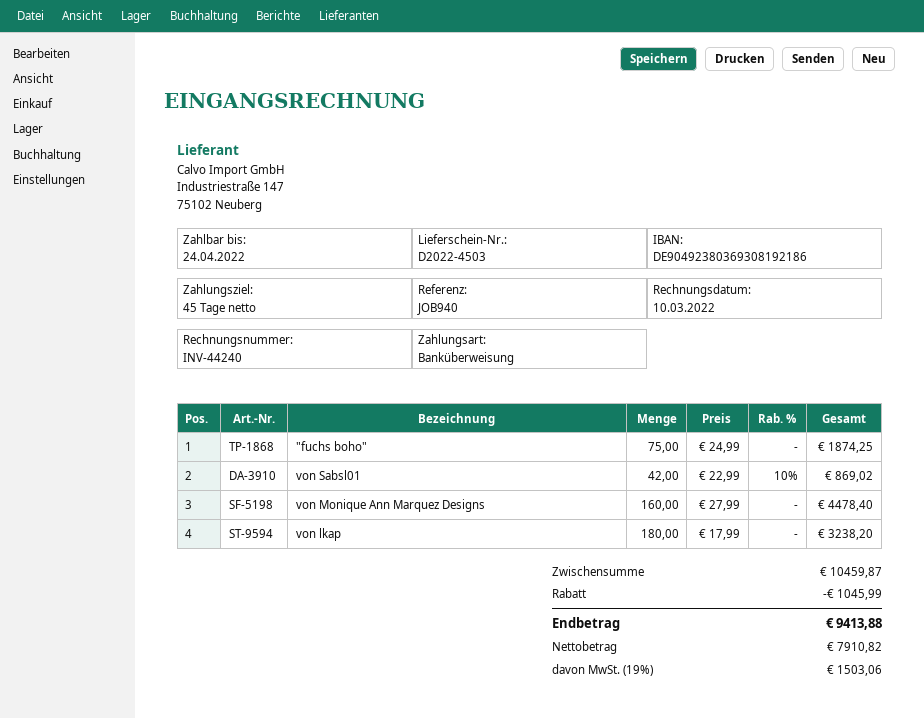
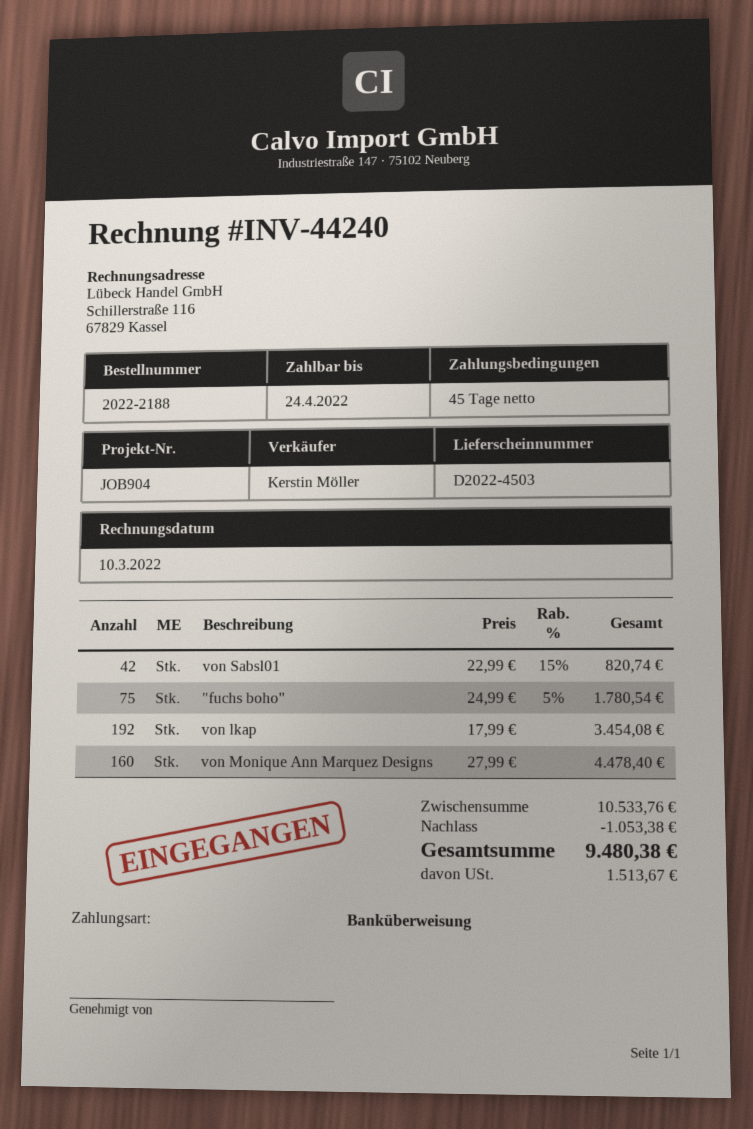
reference: JOB940 -> JOB904
"fuchs boho": 75 x 24.99 = 1874.25 -> 75 x 24.99 - 5% = 1780.54
von Sabsl01: 42 x 22.99 - 10% = 869.02 -> 42 x 22.99 - 15% = 820.74
von lkap: 180 x 17.99 = 3238.20 -> 192 x 17.99 = 3454.08
subtotal: 10459.87 -> 10533.76
discount: 1045.99 -> 1053.38
tax: 1503.06 -> 1513.67
total: 9413.88 -> 9480.38

